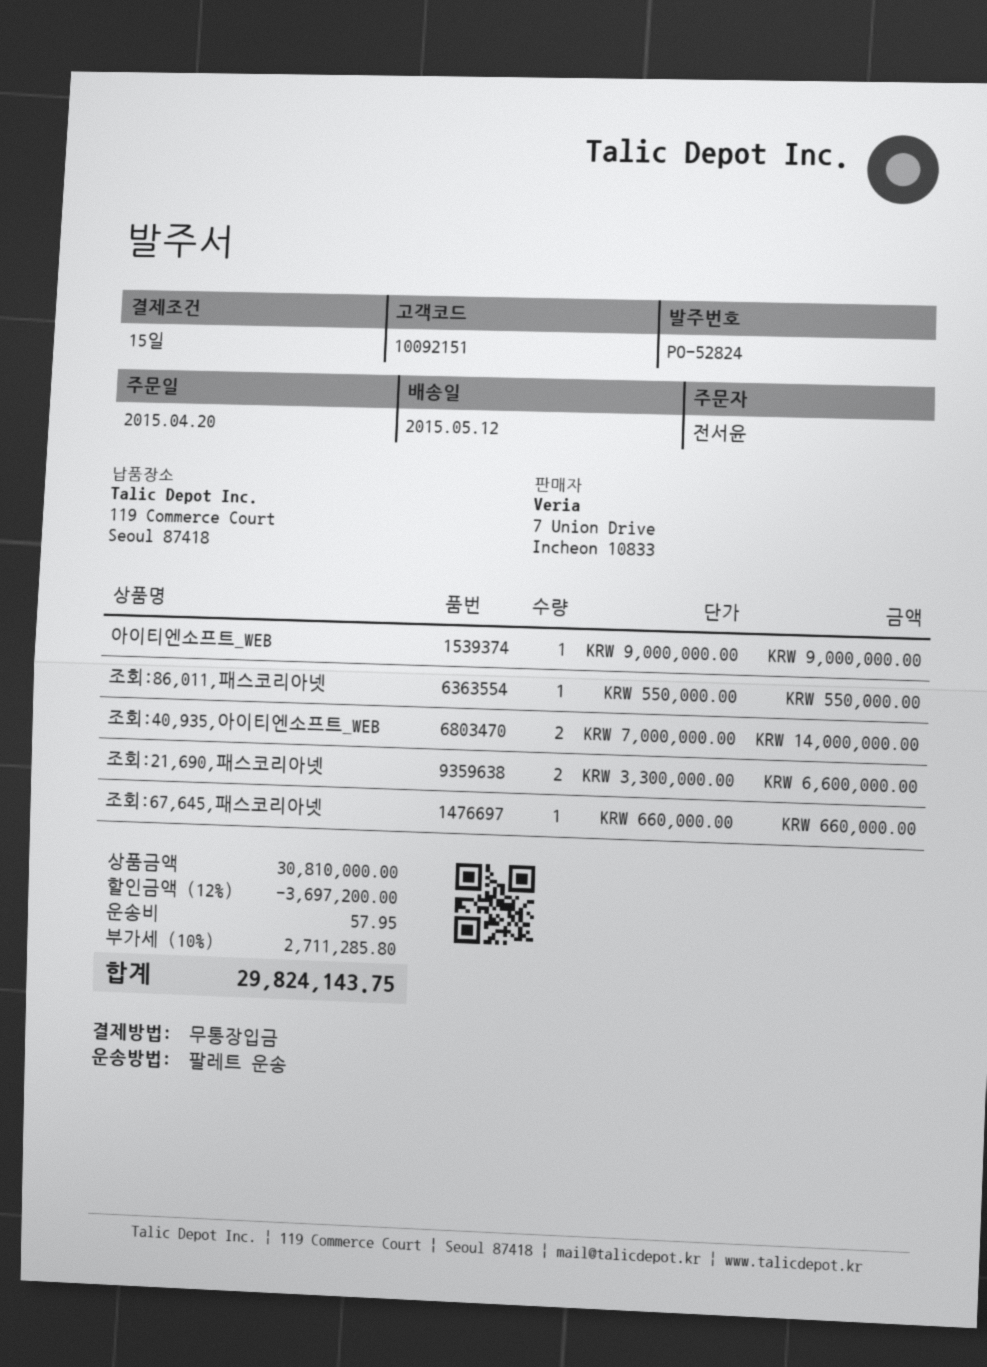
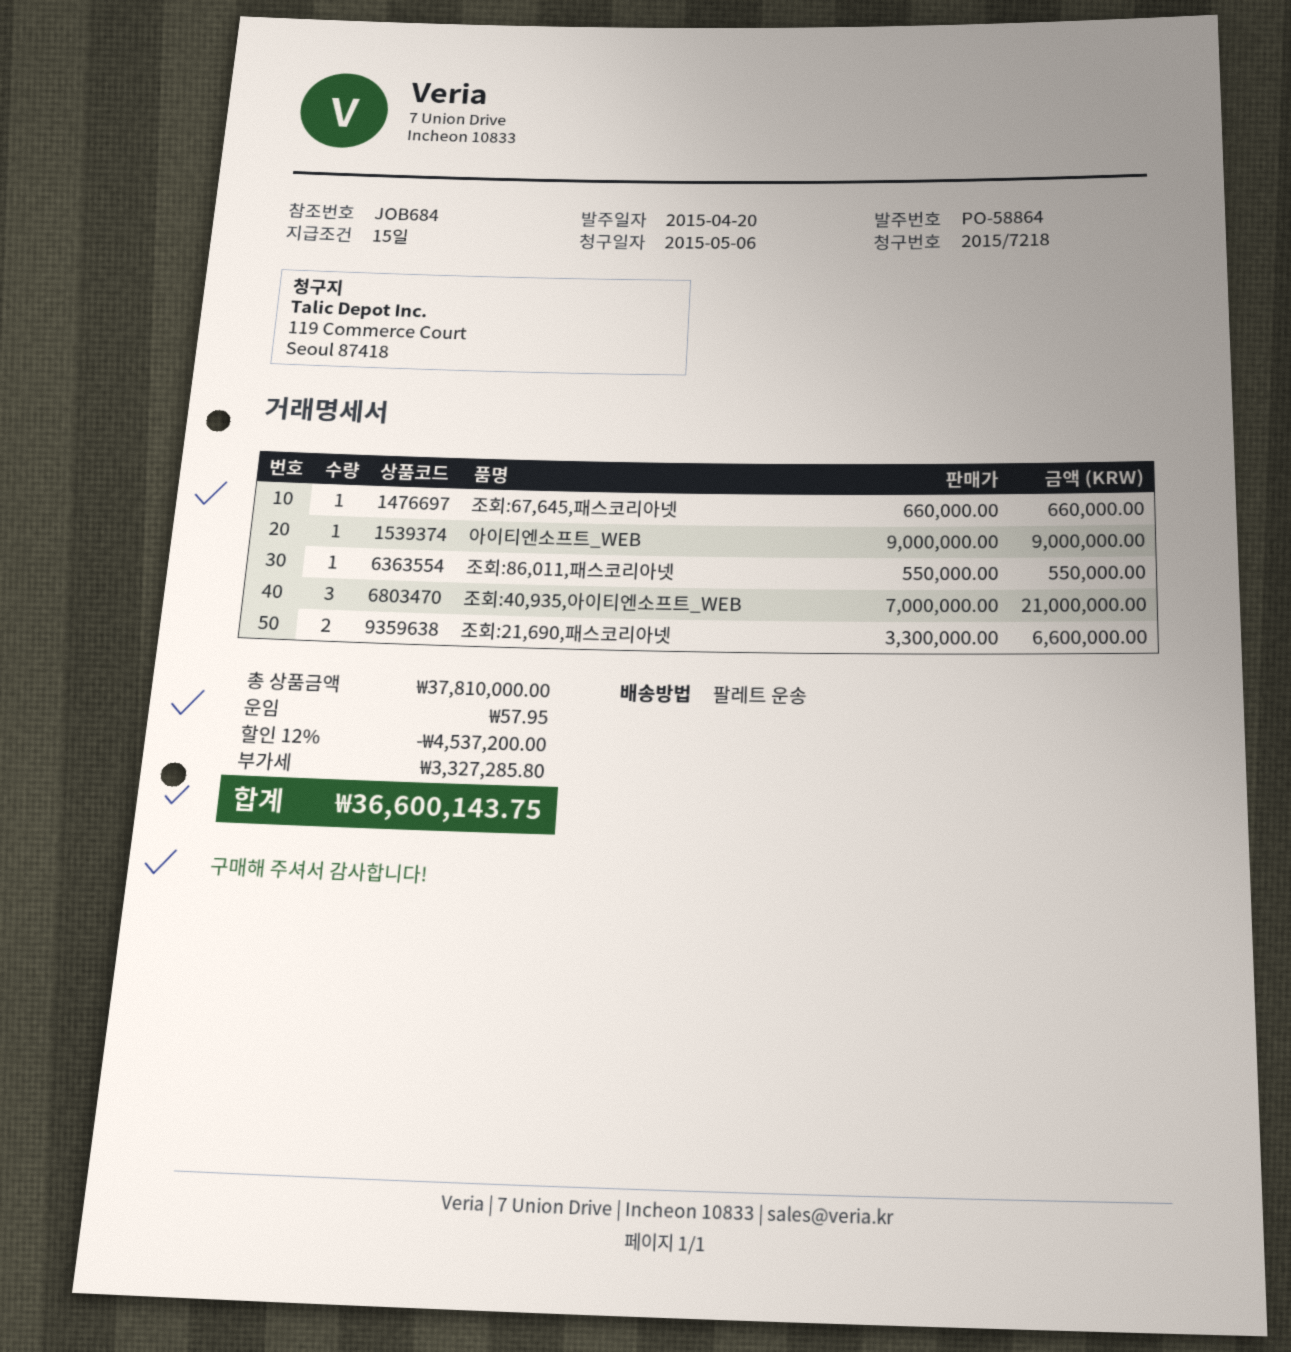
order number: PO-52824 -> PO-58864
조회:40,935,아이티엔소프트_WEB: 2 x 7000000.00 = 14000000.00 -> 3 x 7000000.00 = 21000000.00
subtotal: 30810000.00 -> 37810000.00
discount: 12% = 3697200.00 -> 12% = 4537200.00
tax: 2711285.80 -> 3327285.80
total: 29824143.75 -> 36600143.75

